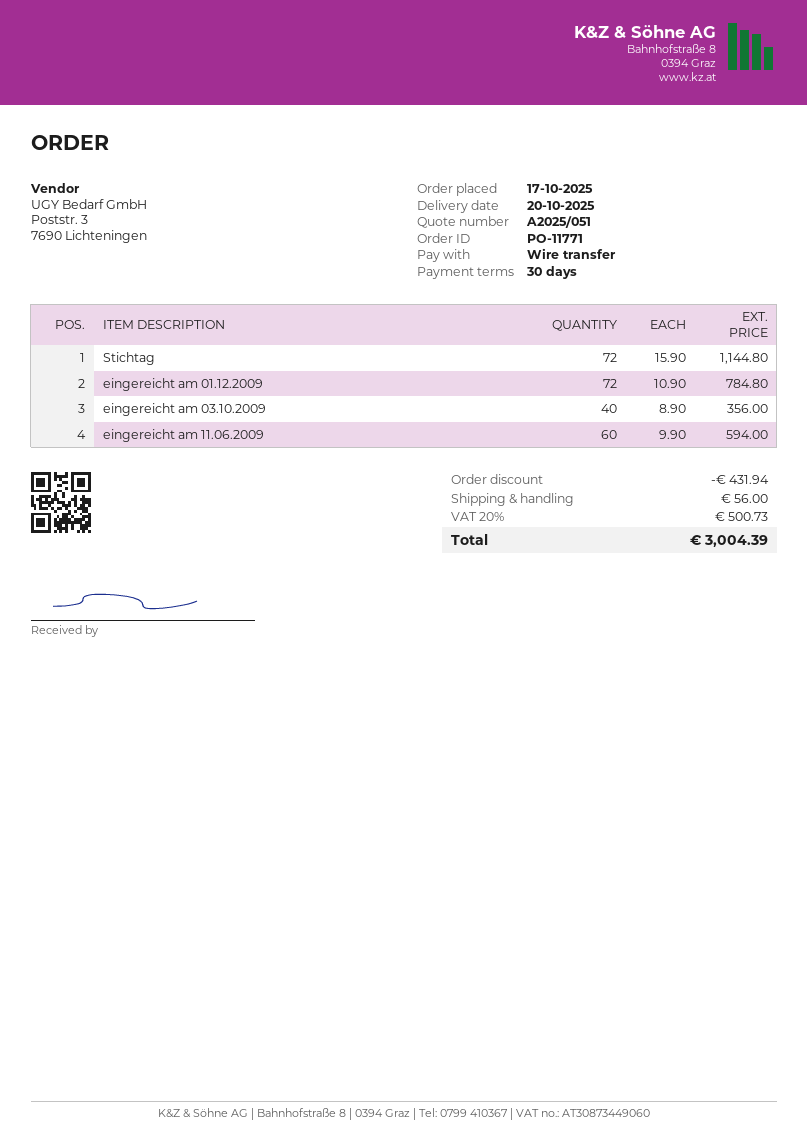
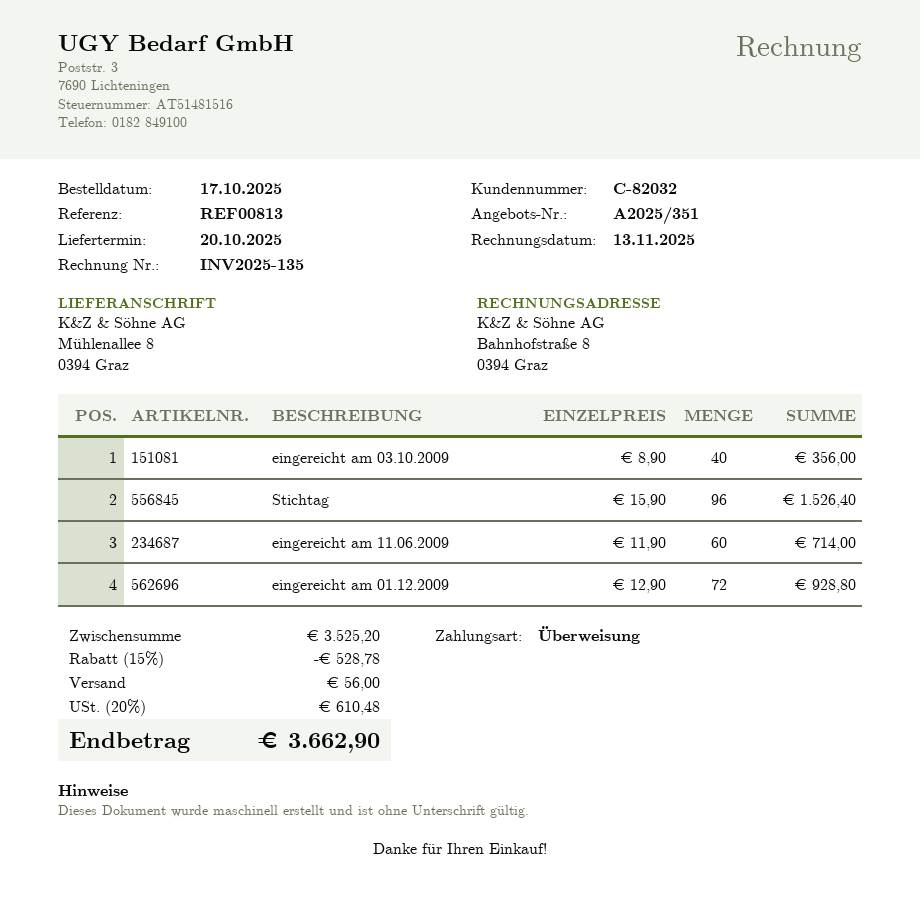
quote number: A2025/051 -> A2025/351
Stichtag: 72 x 15.90 = 1144.80 -> 96 x 15.90 = 1526.40
eingereicht am 01.12.2009: 72 x 10.90 = 784.80 -> 72 x 12.90 = 928.80
eingereicht am 11.06.2009: 60 x 9.90 = 594.00 -> 60 x 11.90 = 714.00
discount: 431.94 -> 528.78
tax: 20% = 500.73 -> 20% = 610.48
total: 3004.39 -> 3662.90

